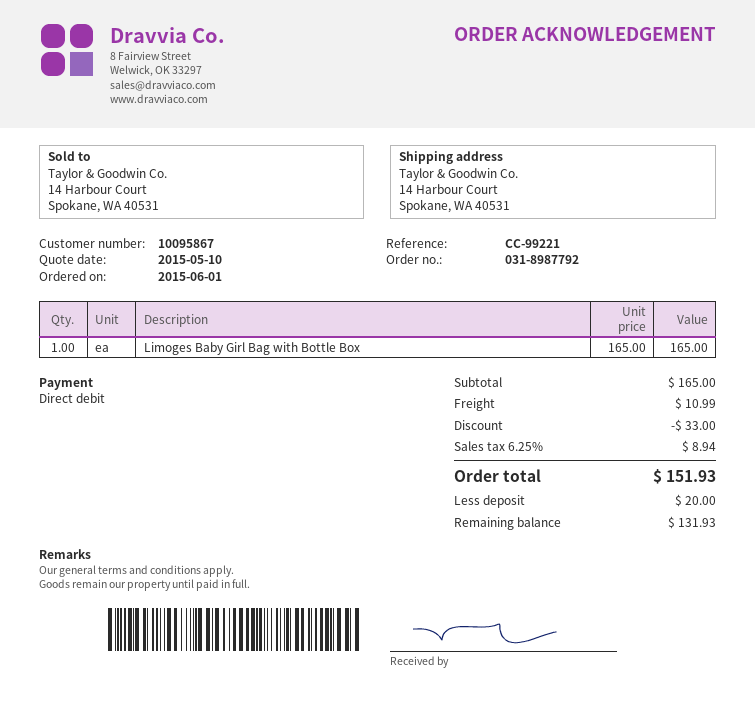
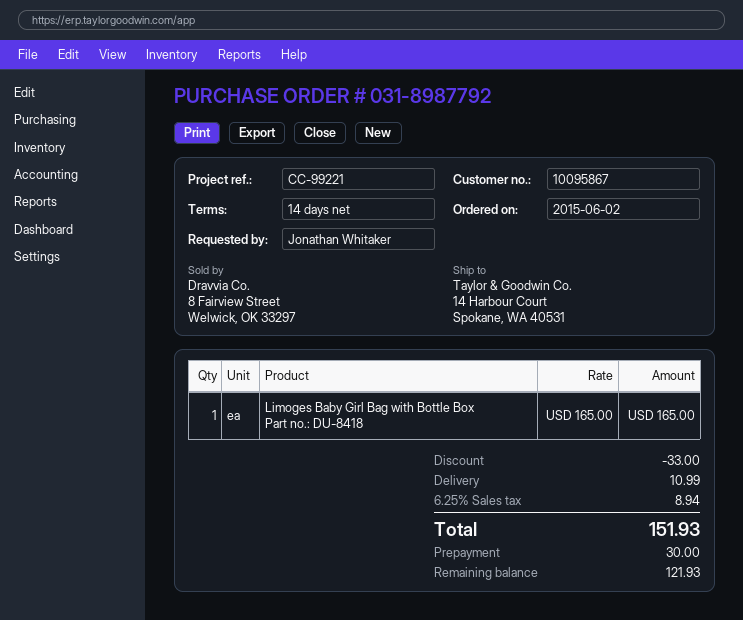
order date: 2015-06-01 -> 2015-06-02
deposit: 20.00 -> 30.00
balance: 131.93 -> 121.93

